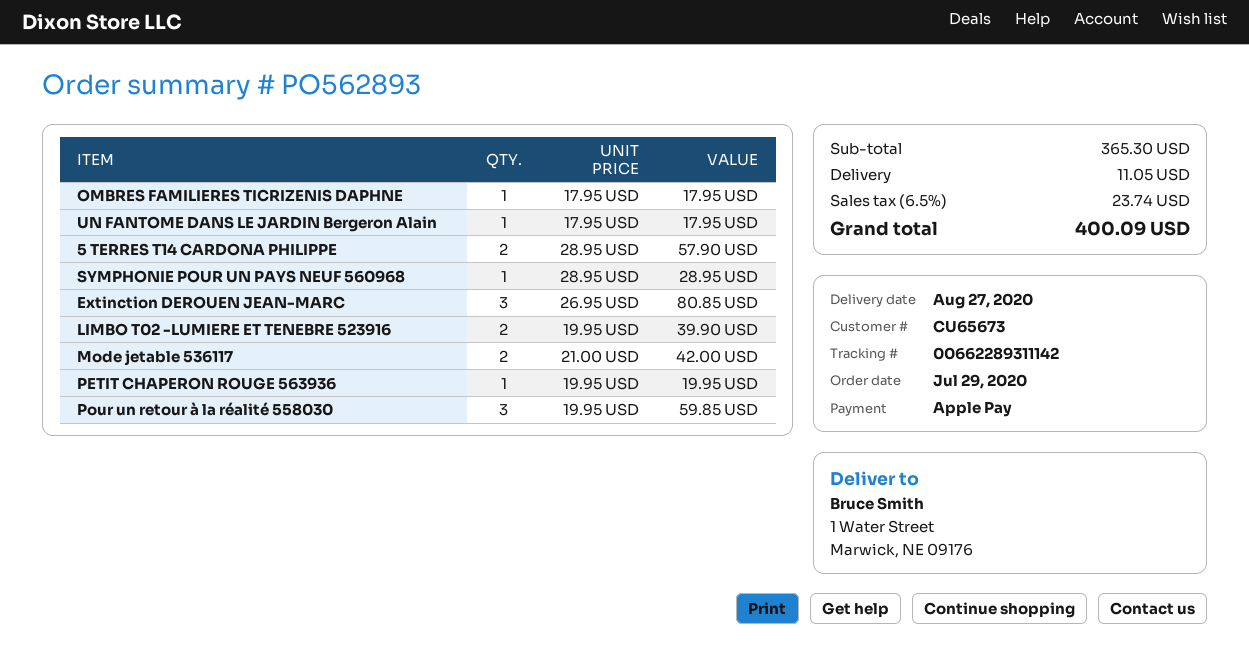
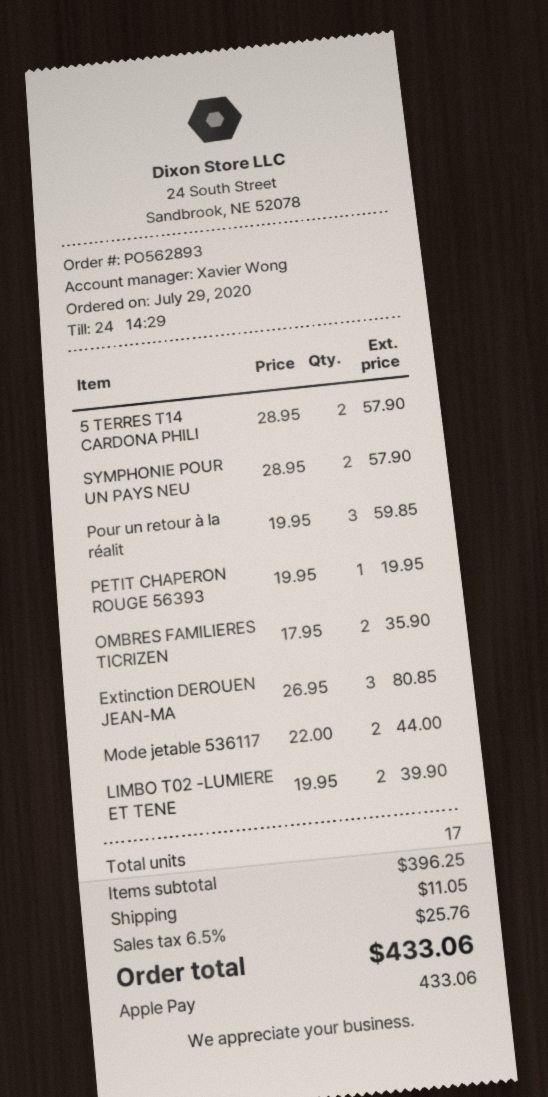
OMBRES FAMILIERES TICRIZENIS DAPHNE: 1 x 17.95 = 17.95 -> 2 x 17.95 = 35.90
UN FANTOME DANS LE JARDIN Bergeron Alain: 1 x 17.95 = 17.95 -> none
SYMPHONIE POUR UN PAYS NEUF 560968: 1 x 28.95 = 28.95 -> 2 x 28.95 = 57.90
Mode jetable 536117: 2 x 21.00 = 42.00 -> 2 x 22.00 = 44.00
subtotal: 365.30 -> 396.25
tax: 6.5% = 23.74 -> 6.5% = 25.76
total: 400.09 -> 433.06

